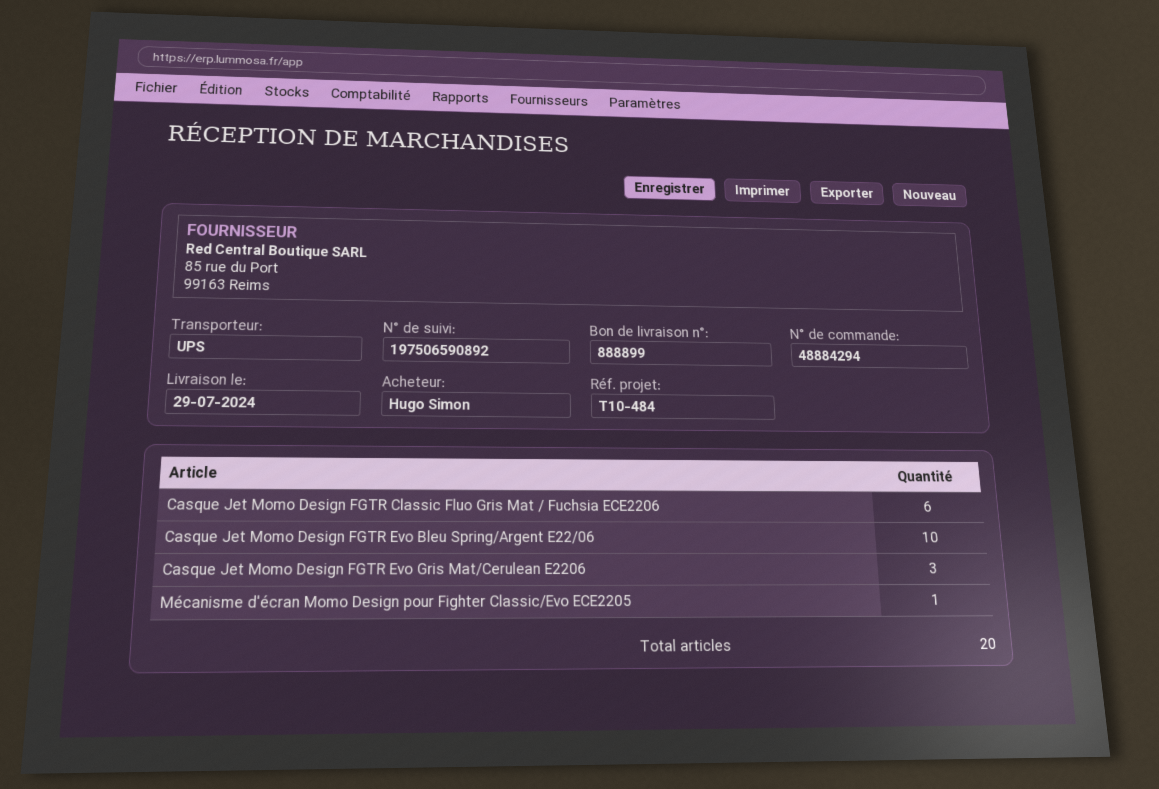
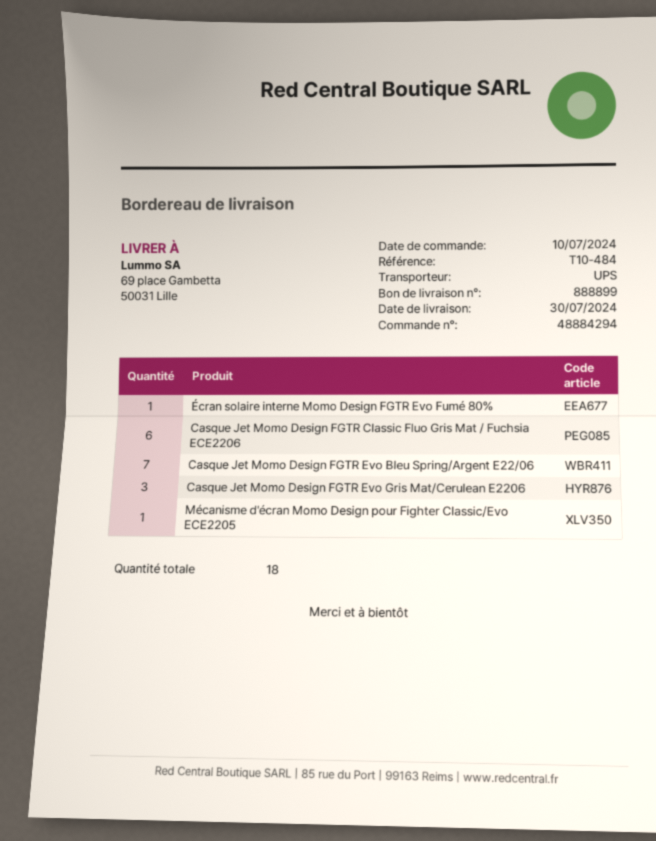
delivery date: 2024-07-29 -> 2024-07-30
Casque Jet Momo Design FGTR Evo Bleu Spring/Argent E22/06: 10 -> 7
Écran solaire interne Momo Design FGTR Evo Fumé 80%: none -> 1
total quantity: 20 -> 18

